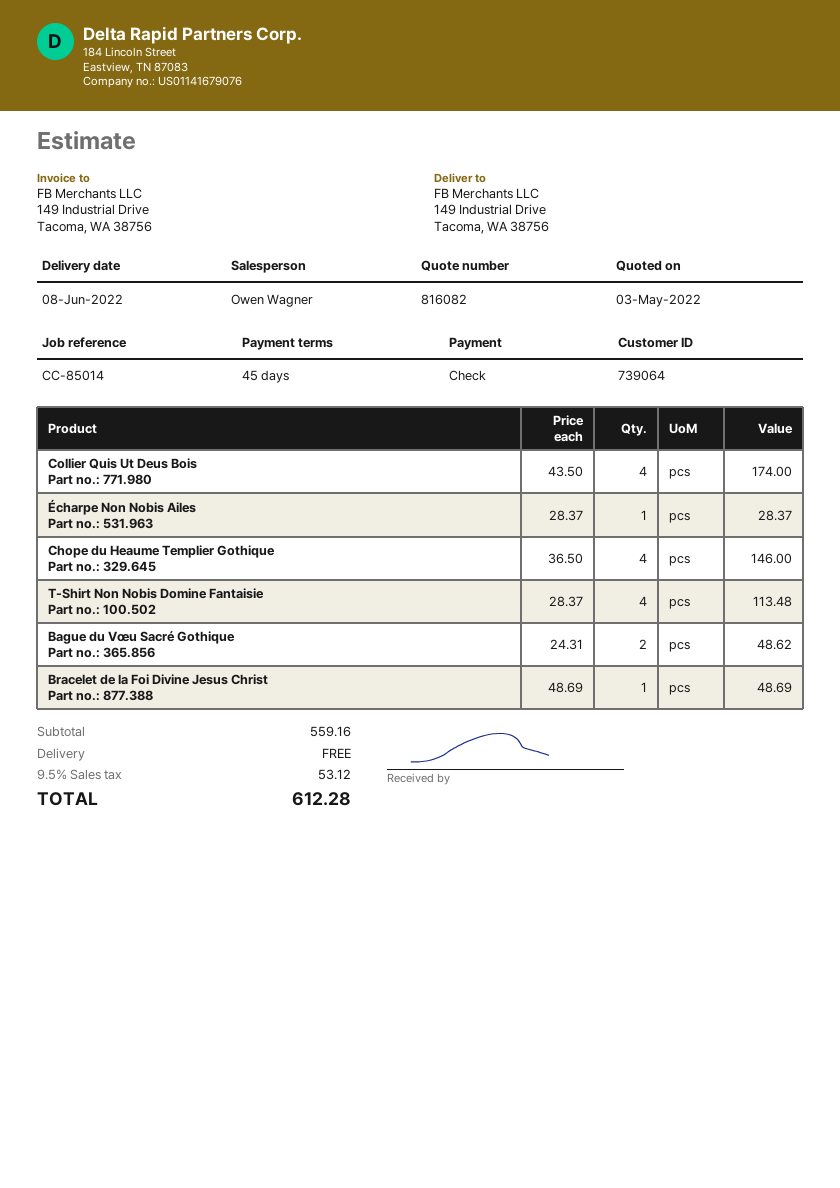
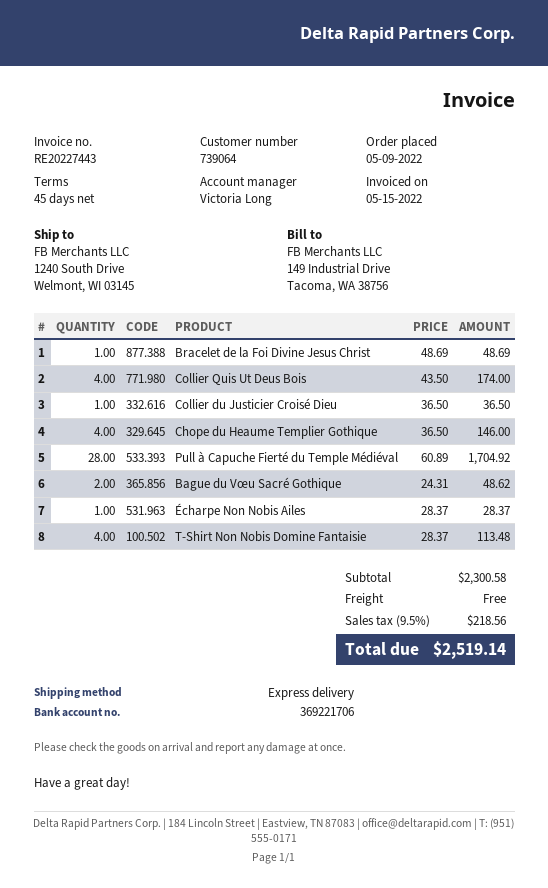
sales rep: Owen Wagner -> Victoria Long
ship to: 149 Industrial Drive, Tacoma, WA 38756 -> 1240 South Drive, Welmont, WI 03145
Collier du Justicier Croisé Dieu: none -> 1 x 36.50 = 36.50
Pull à Capuche Fierté du Temple Médiéval: none -> 28 x 60.89 = 1704.92
subtotal: 559.16 -> 2300.58
tax: 9.5% = 53.12 -> 9.5% = 218.56
total: 612.28 -> 2519.14

